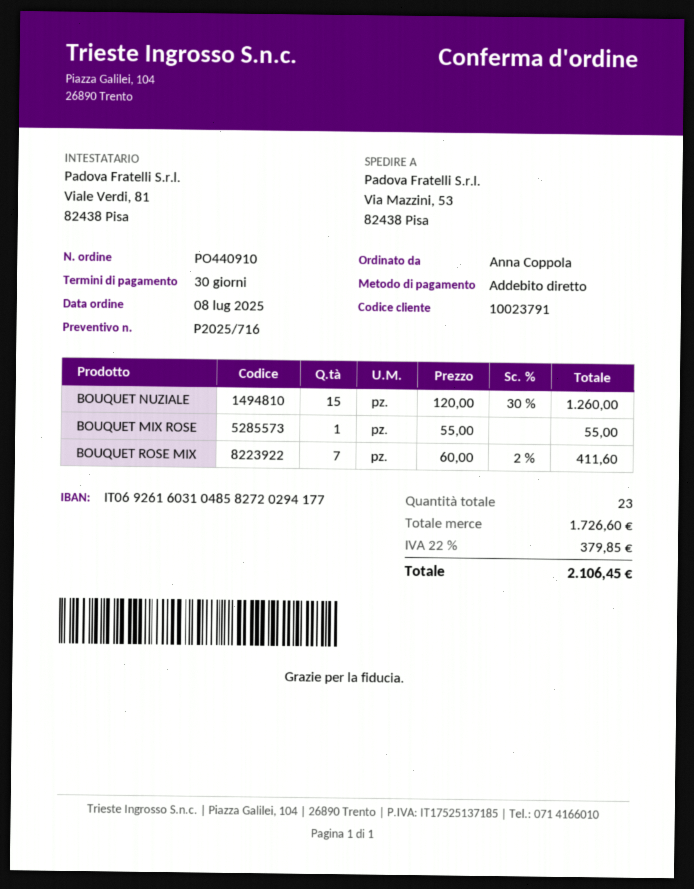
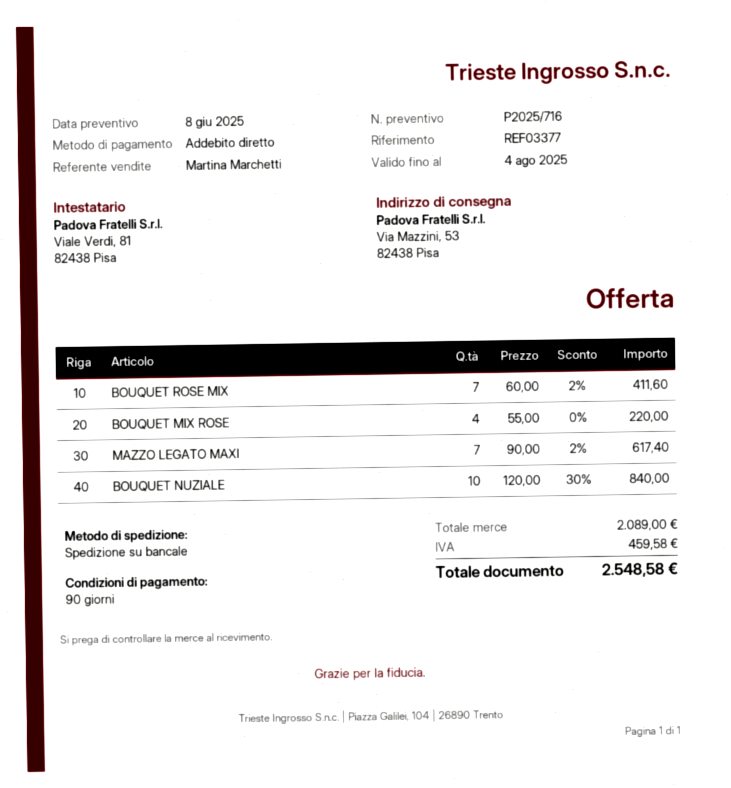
payment terms: 30 days -> 90 days
BOUQUET NUZIALE: 15 x 120.00 - 30% = 1260.00 -> 10 x 120.00 - 30% = 840.00
BOUQUET MIX ROSE: 1 x 55.00 = 55.00 -> 4 x 55.00 = 220.00
MAZZO LEGATO MAXI: none -> 7 x 90.00 - 2% = 617.40
subtotal: 1726.60 -> 2089.00
tax: 379.85 -> 459.58
total: 2106.45 -> 2548.58

